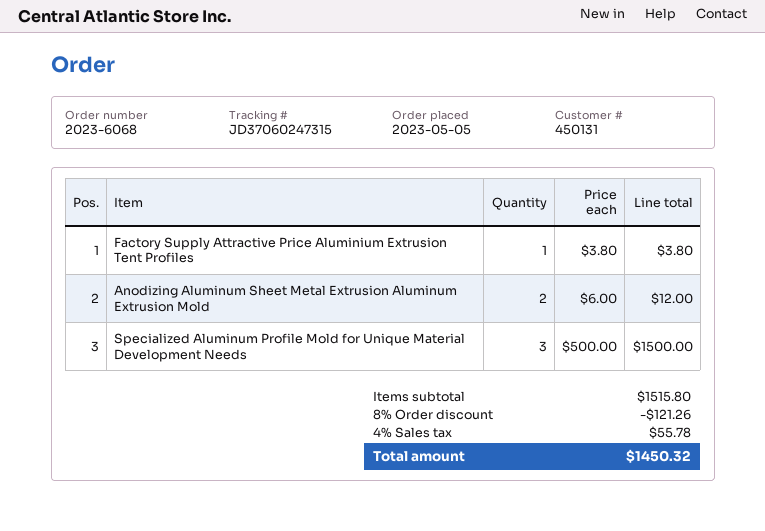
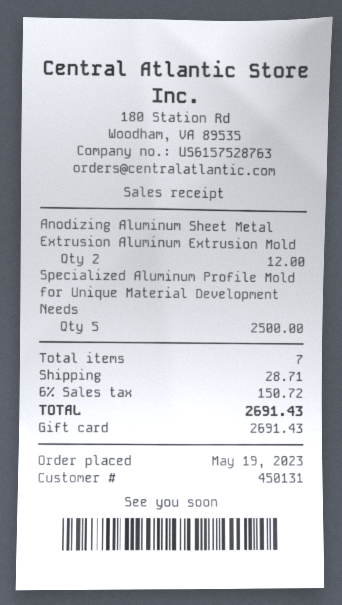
order date: 2023-05-05 -> 2023-05-19
Factory Supply Attractive Price Aluminium Extrusion Tent Profiles: 1 for 3.80 -> none
Specialized Aluminum Profile Mold for Unique Material Development Needs: 3 for 1500.00 -> 5 for 2500.00
discount: 8% = 121.26 -> none
shipping: none -> 28.71
tax: 4% = 55.78 -> 6% = 150.72
total: 1450.32 -> 2691.43

